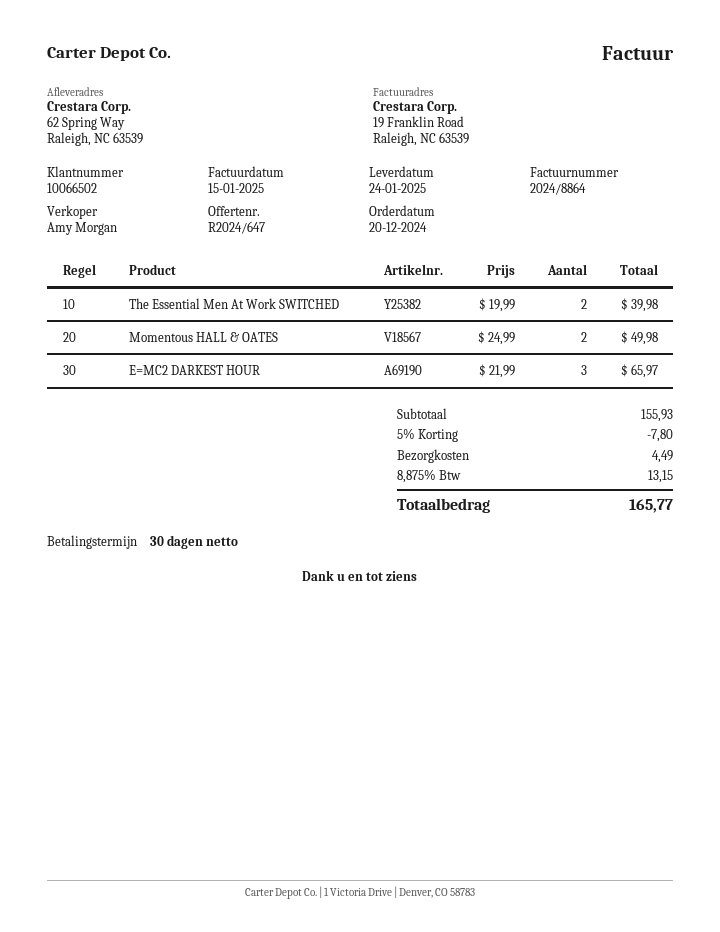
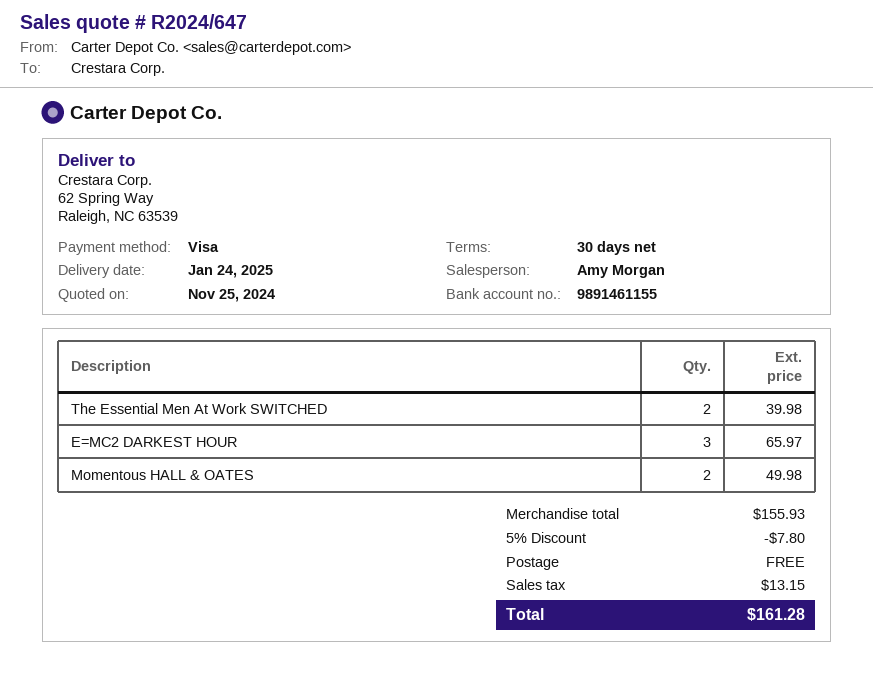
shipping: 4.49 -> 0.00
total: 165.77 -> 161.28

